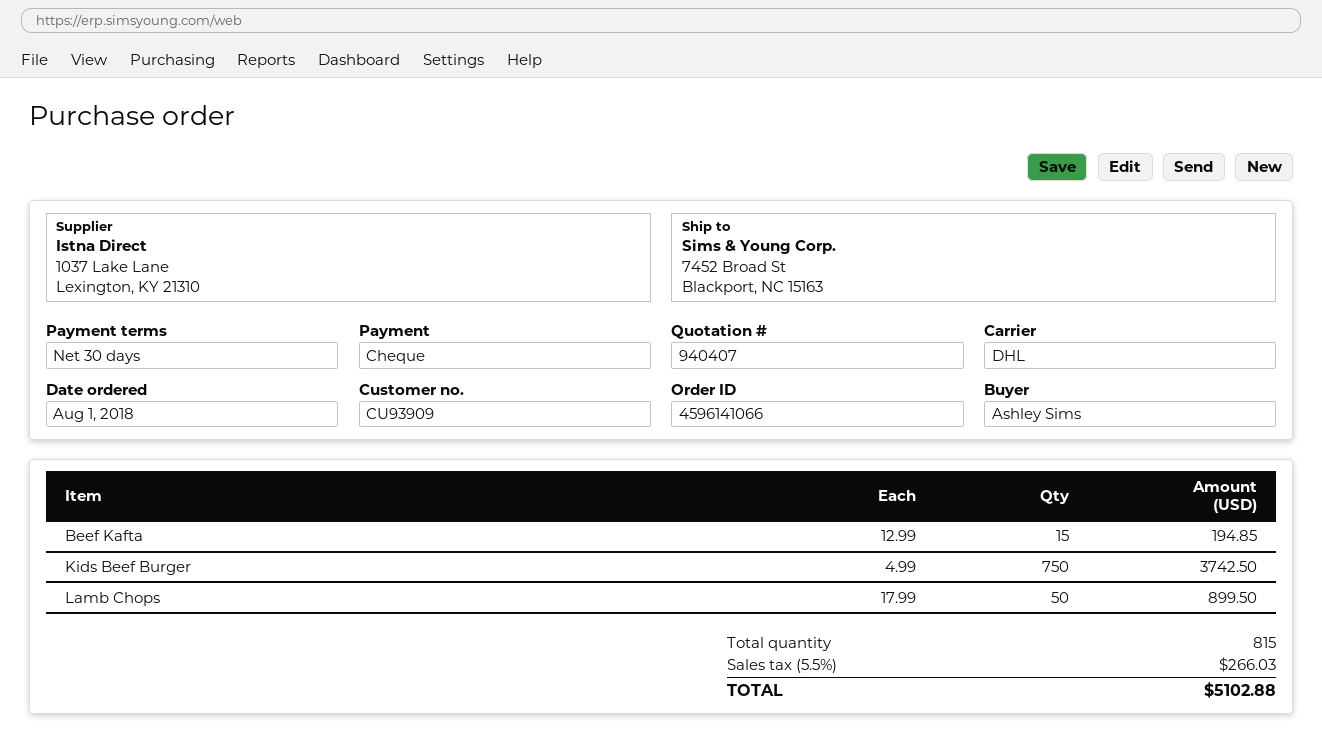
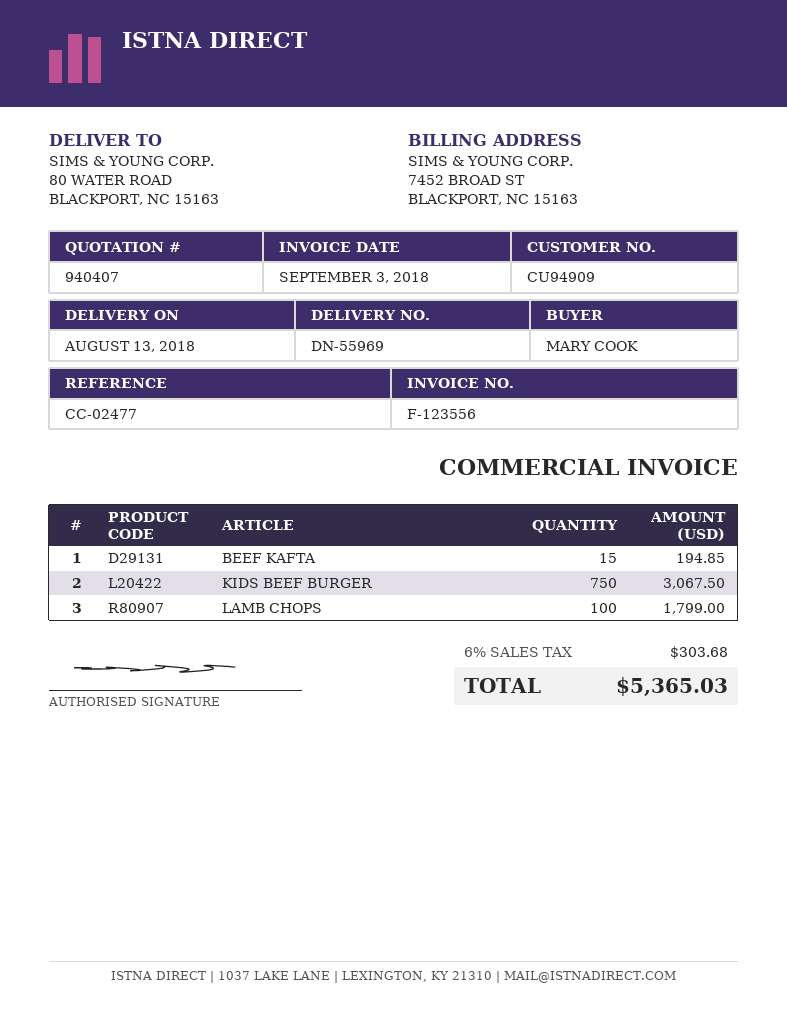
customer number: CU93909 -> CU94909
ordered by: Ashley Sims -> MARY COOK
ship to: 7452 Broad St, Blackport, NC 15163 -> 80 WATER ROAD, BLACKPORT, NC 15163
Kids Beef Burger: 750 for 3742.50 -> 750 for 3067.50
Lamb Chops: 50 for 899.50 -> 100 for 1799.00
tax: 5.5% = 266.03 -> 6% = 303.68
total: 5102.88 -> 5365.03

